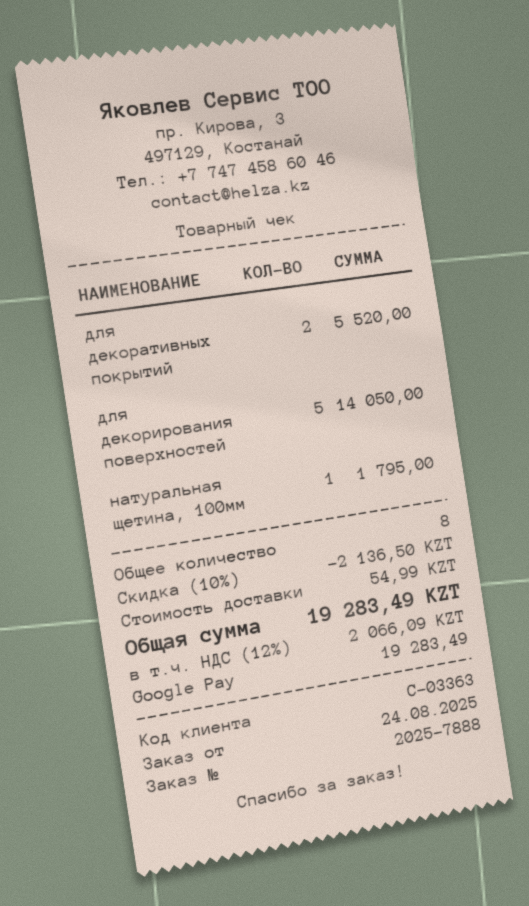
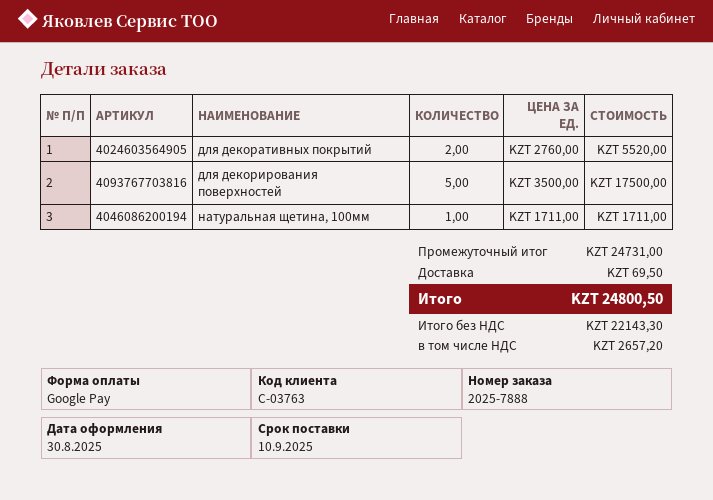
order date: 2025-08-24 -> 2025-08-30
customer number: C-03363 -> C-03763
для декорирования поверхностей: 5 for 14050.00 -> 5 for 17500.00
натуральная щетина, 100мм: 1 for 1795.00 -> 1 for 1711.00
discount: 10% = 2136.50 -> none
shipping: 54.99 -> 69.50
tax: 2066.09 -> 2657.20
total: 19283.49 -> 24800.50

